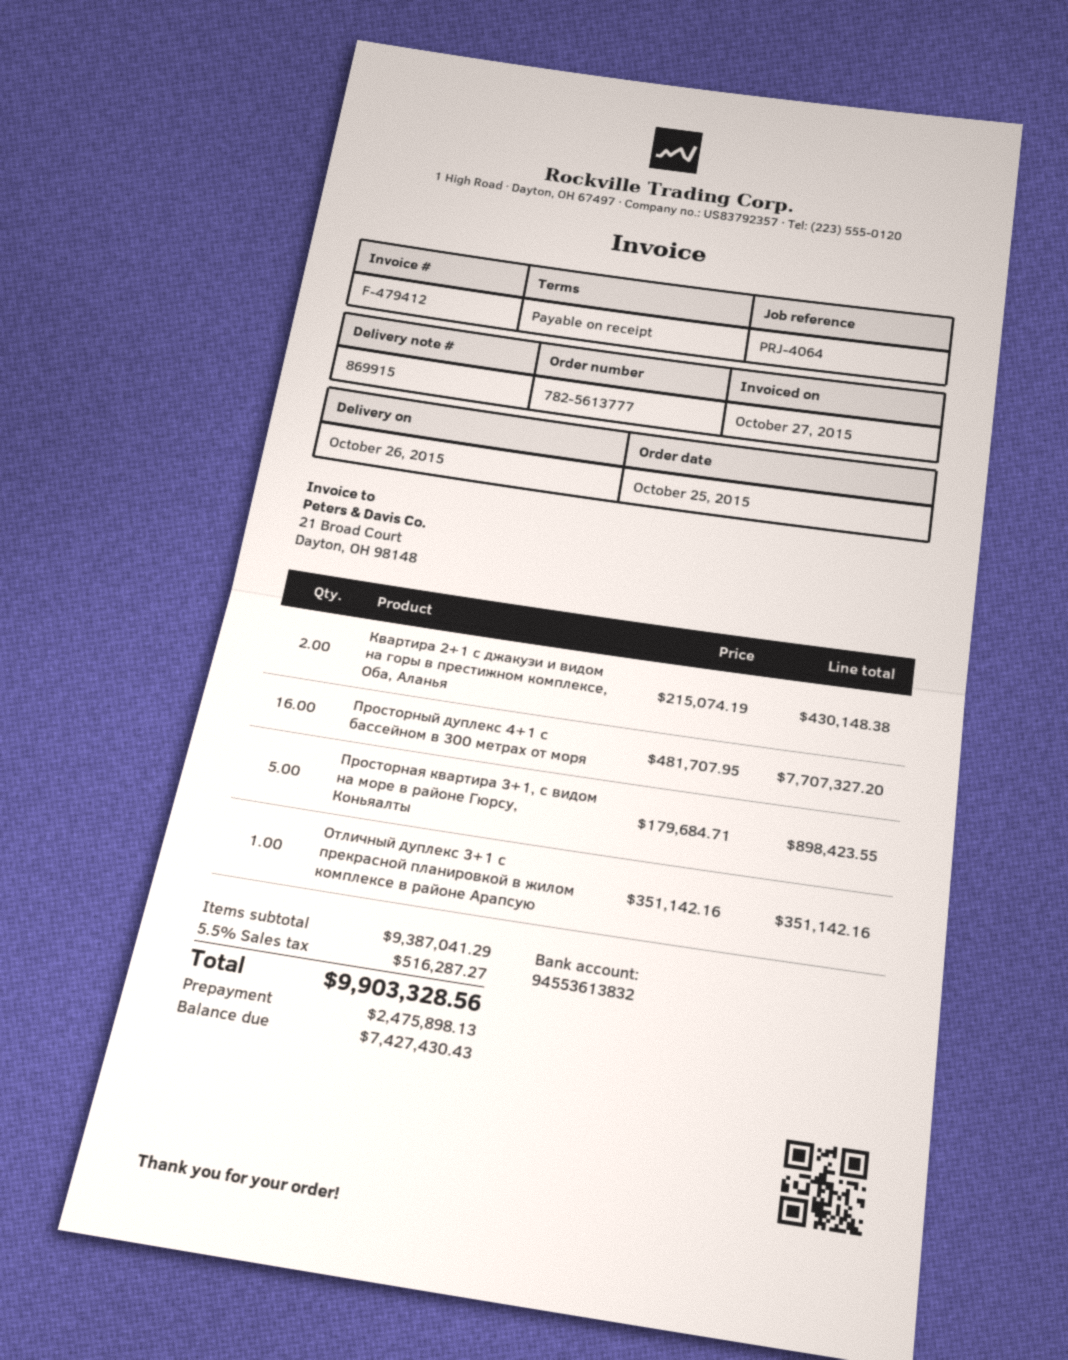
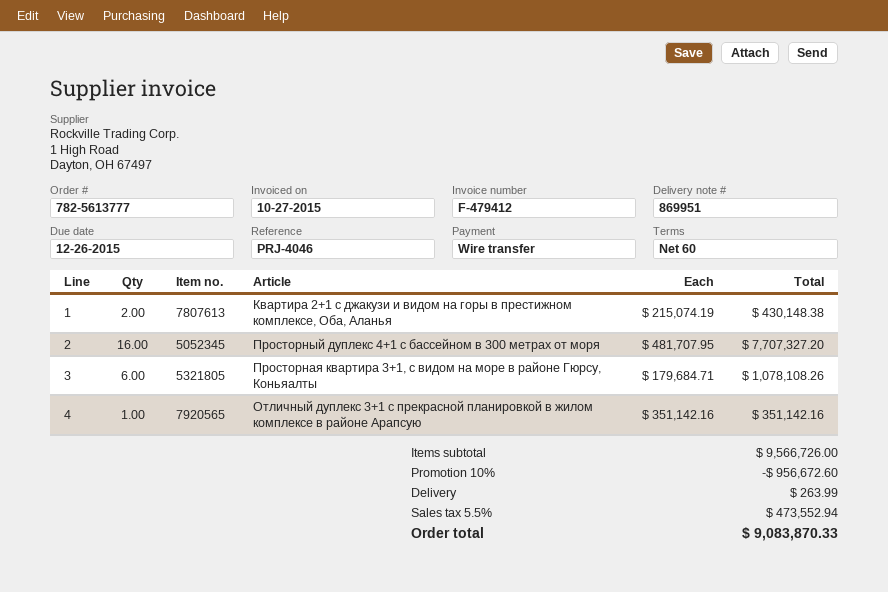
delivery note number: 869915 -> 869951
payment terms: on receipt -> 60 days
reference: PRJ-4064 -> PRJ-4046
Просторная квартира 3+1, с видом на море в районе Гюрсу, Коньяалты: 5 x 179684.71 = 898423.55 -> 6 x 179684.71 = 1078108.26
subtotal: 9387041.29 -> 9566726.00
discount: none -> 10% = 956672.60
shipping: none -> 263.99
tax: 5.5% = 516287.27 -> 5.5% = 473552.94
total: 9903328.56 -> 9083870.33

